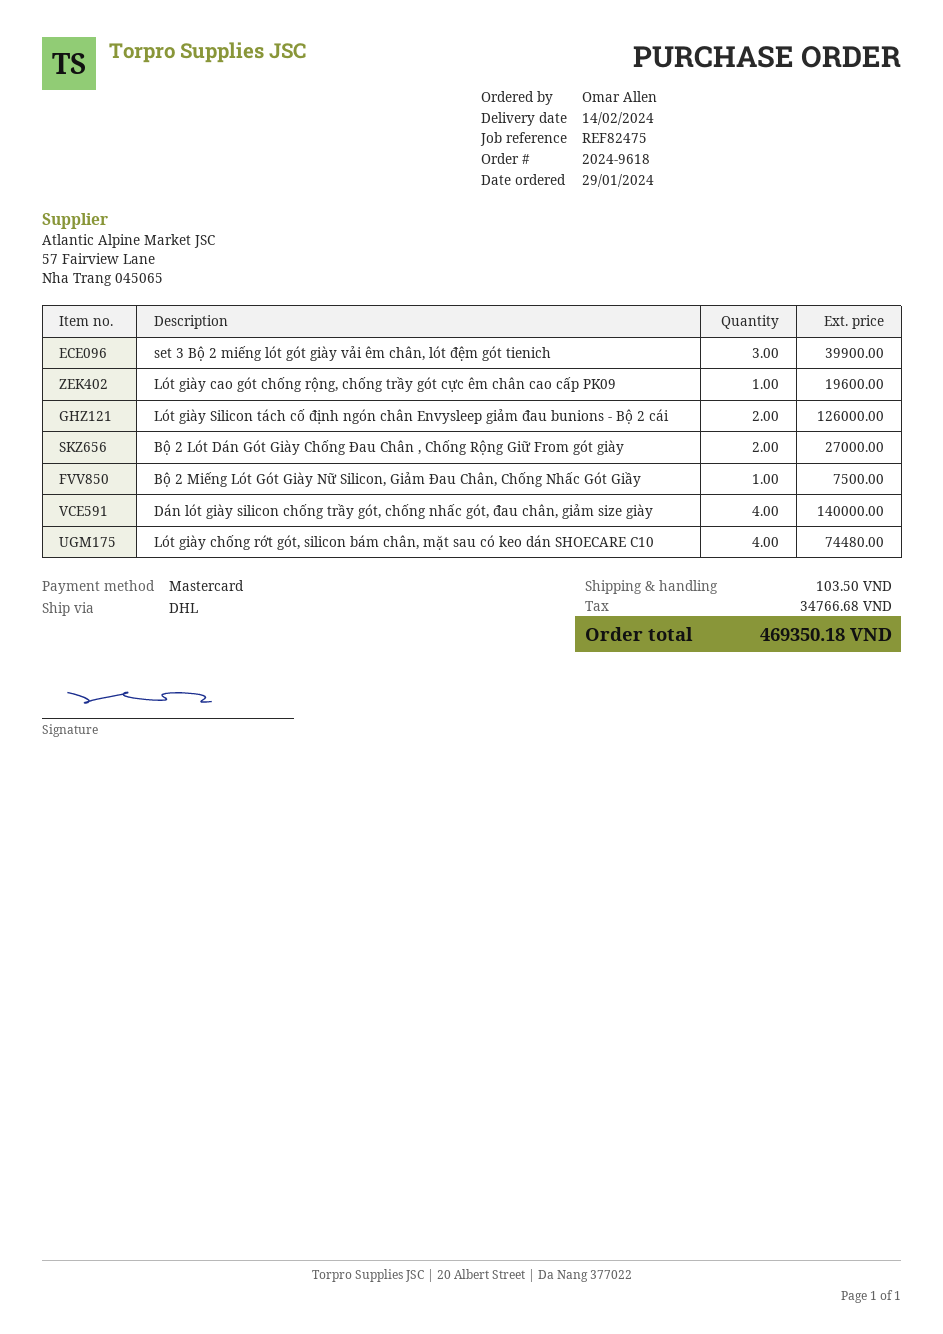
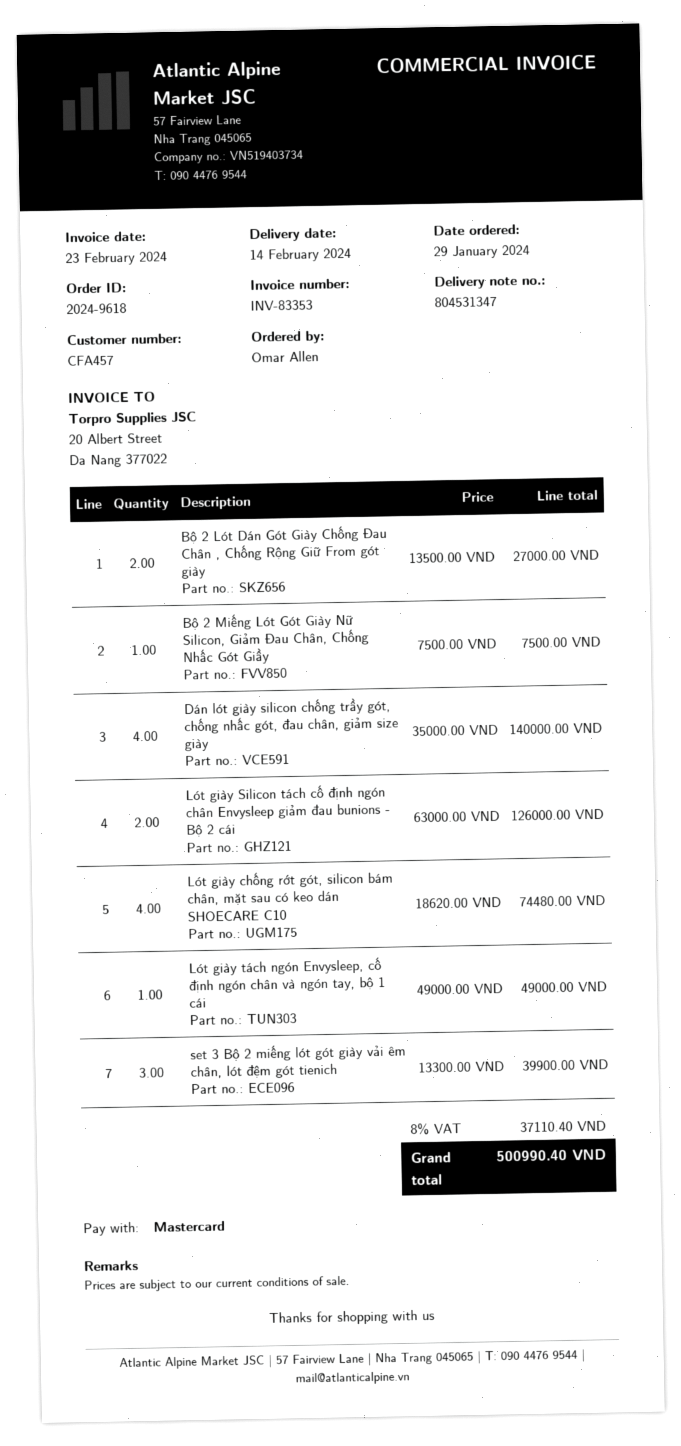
Lót giày cao gót chống rộng, chống trầy gót cực êm chân cao cấp PK09: 1 for 19600.00 -> none
Lót giày tách ngón Envysleep, cố định ngón chân và ngón tay, bộ 1 cái: none -> 1 for 49000.00
shipping: 103.50 -> none
tax: 34766.68 -> 37110.40
total: 469350.18 -> 500990.40

